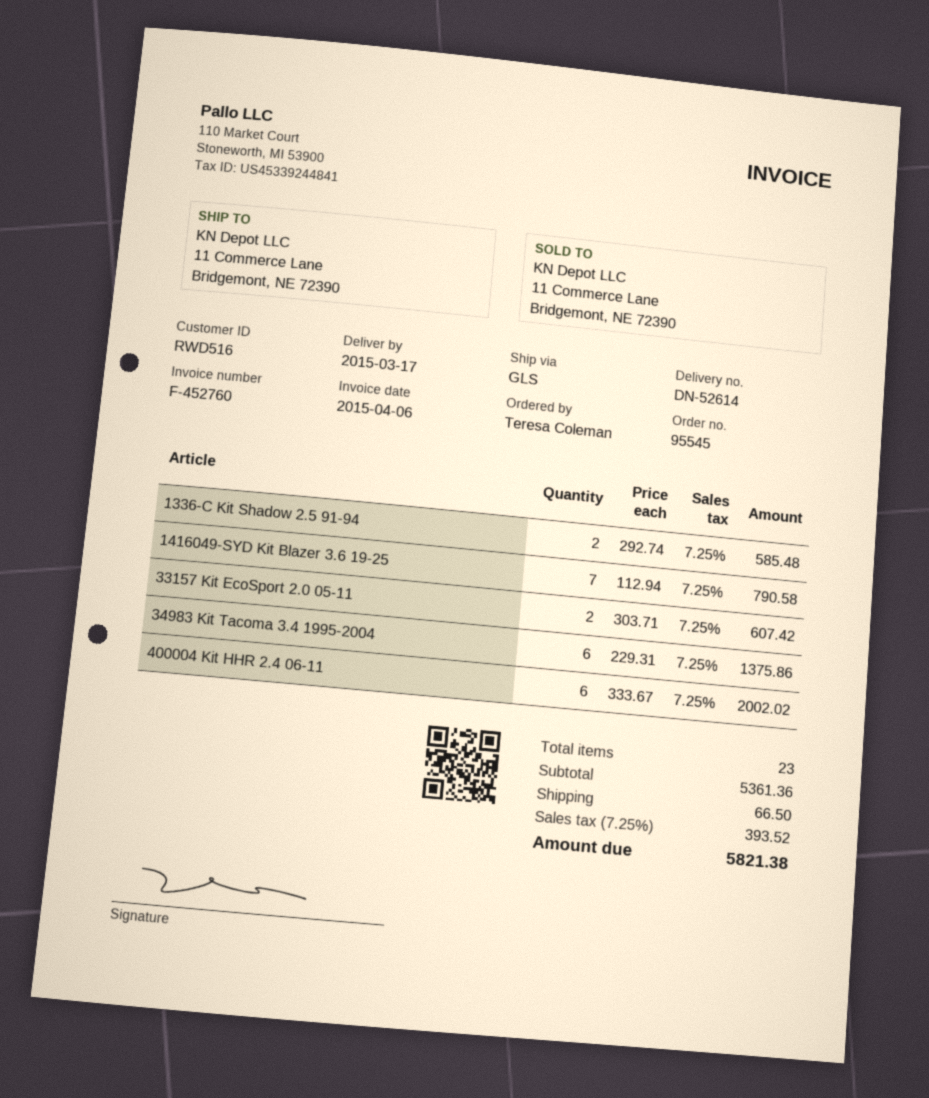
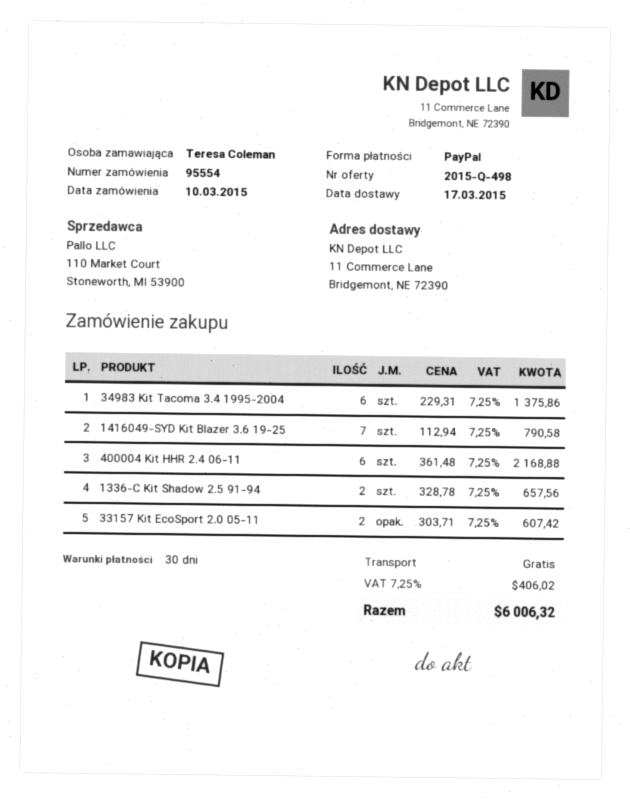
order number: 95545 -> 95554
1336-C Kit Shadow 2.5 91-94: 2 x 292.74 = 585.48 -> 2 x 328.78 = 657.56
400004 Kit HHR 2.4 06-11: 6 x 333.67 = 2002.02 -> 6 x 361.48 = 2168.88
shipping: 66.50 -> 0.00
tax: 7.25% = 393.52 -> 7.25% = 406.02
total: 5821.38 -> 6006.32

